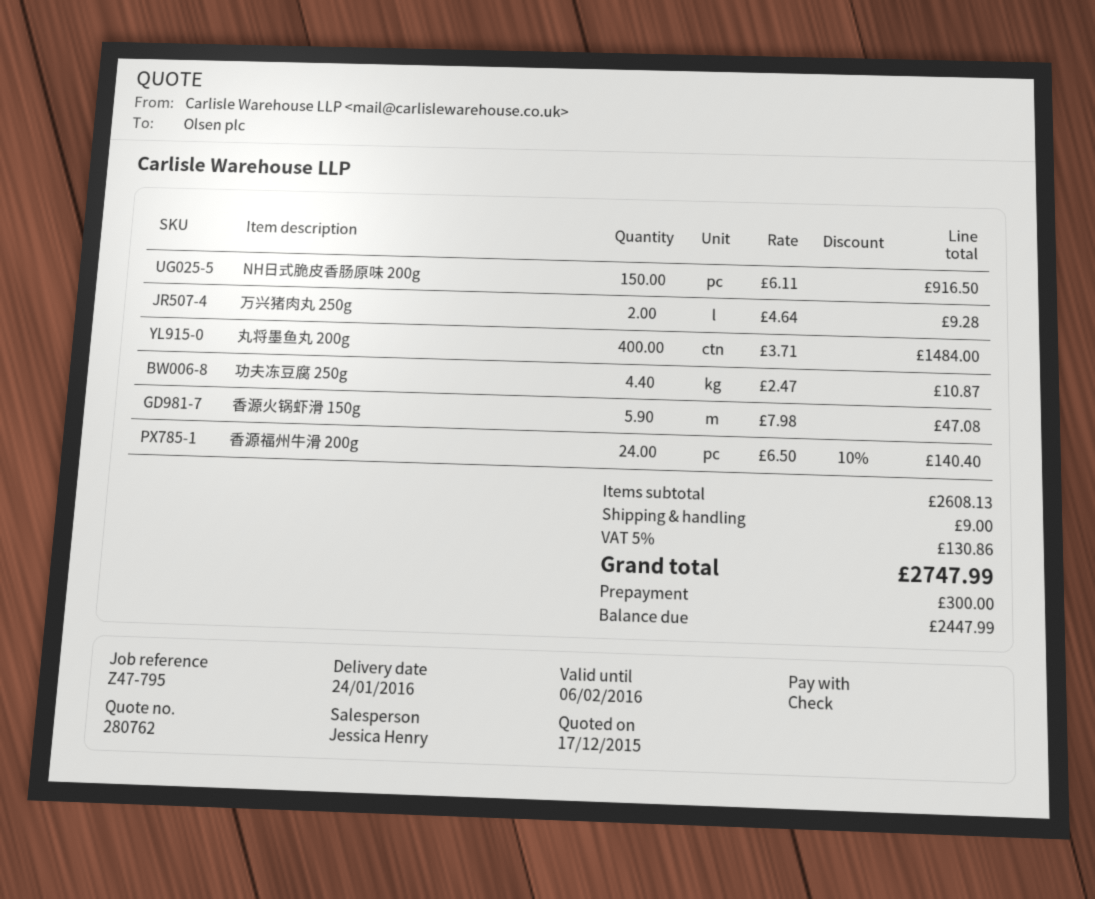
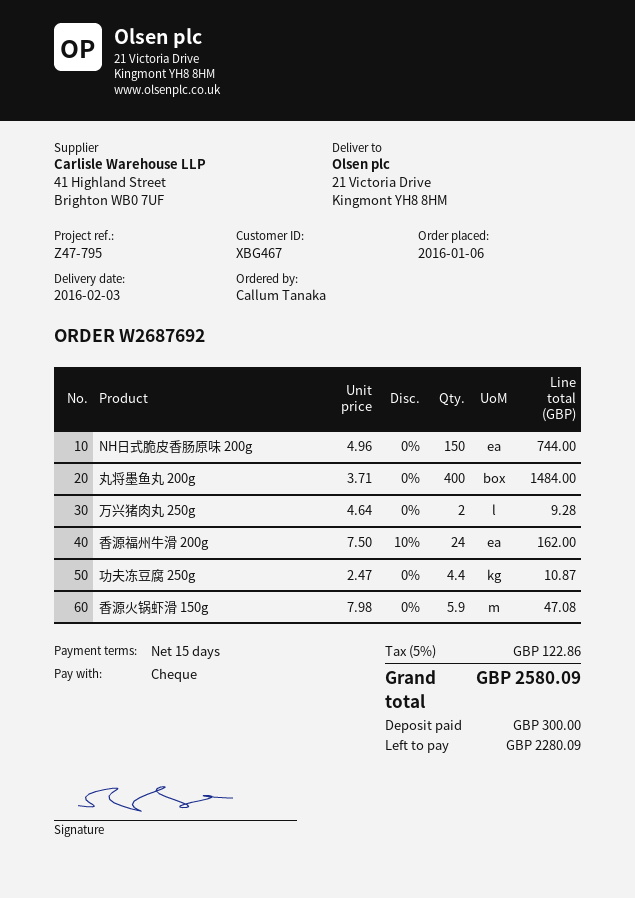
delivery date: 2016-01-24 -> 2016-02-03
NH日式脆皮香肠原味 200g: 150 x 6.11 = 916.50 -> 150 x 4.96 = 744.00
香源福州牛滑 200g: 24 x 6.50 - 10% = 140.40 -> 24 x 7.50 - 10% = 162.00
shipping: 9.00 -> none
tax: 5% = 130.86 -> 5% = 122.86
total: 2747.99 -> 2580.09
balance: 2447.99 -> 2280.09

